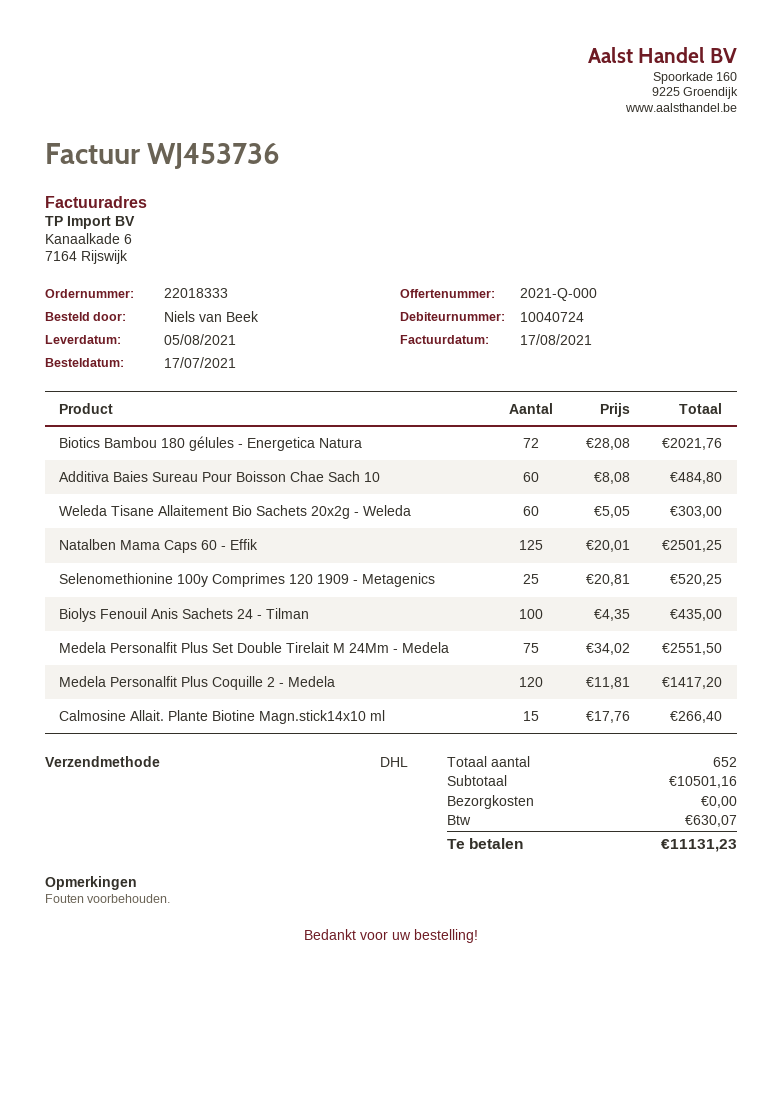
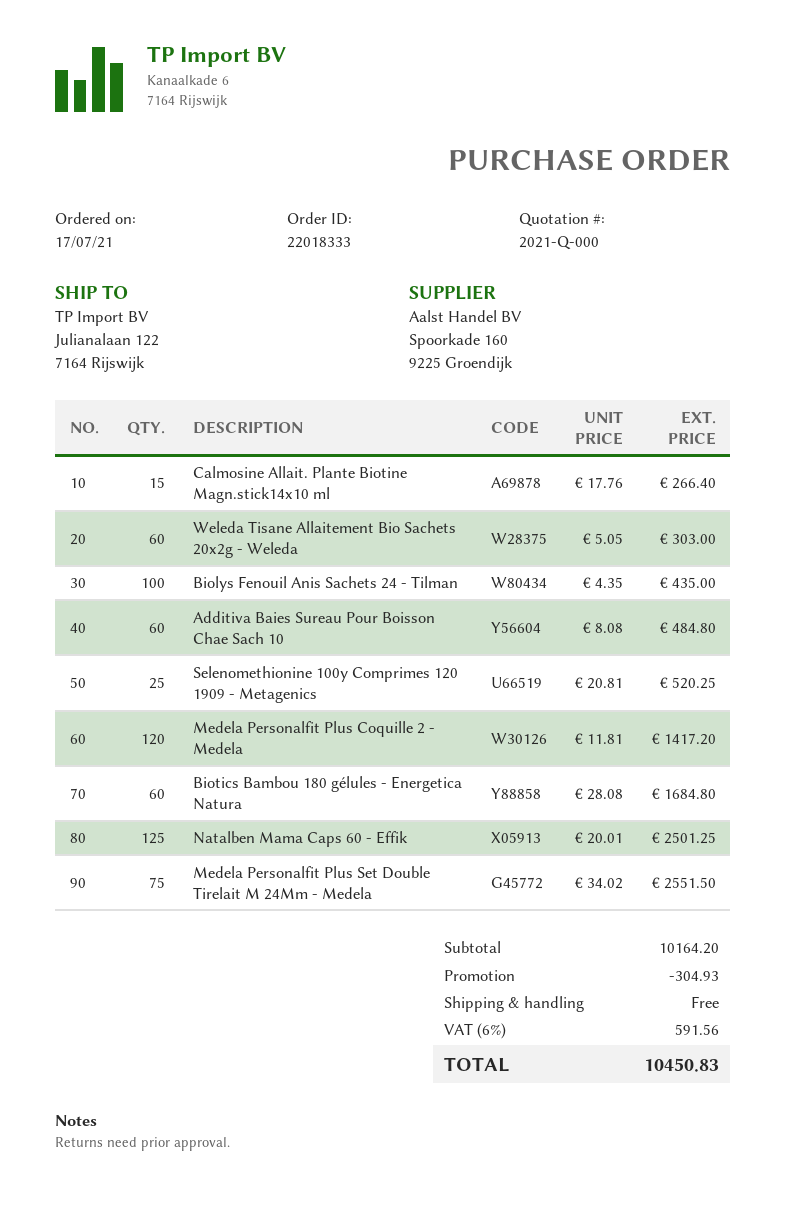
Biotics Bambou 180 gélules - Energetica Natura: 72 x 28.08 = 2021.76 -> 60 x 28.08 = 1684.80
subtotal: 10501.16 -> 10164.20
discount: none -> 304.93
tax: 630.07 -> 591.56
total: 11131.23 -> 10450.83

